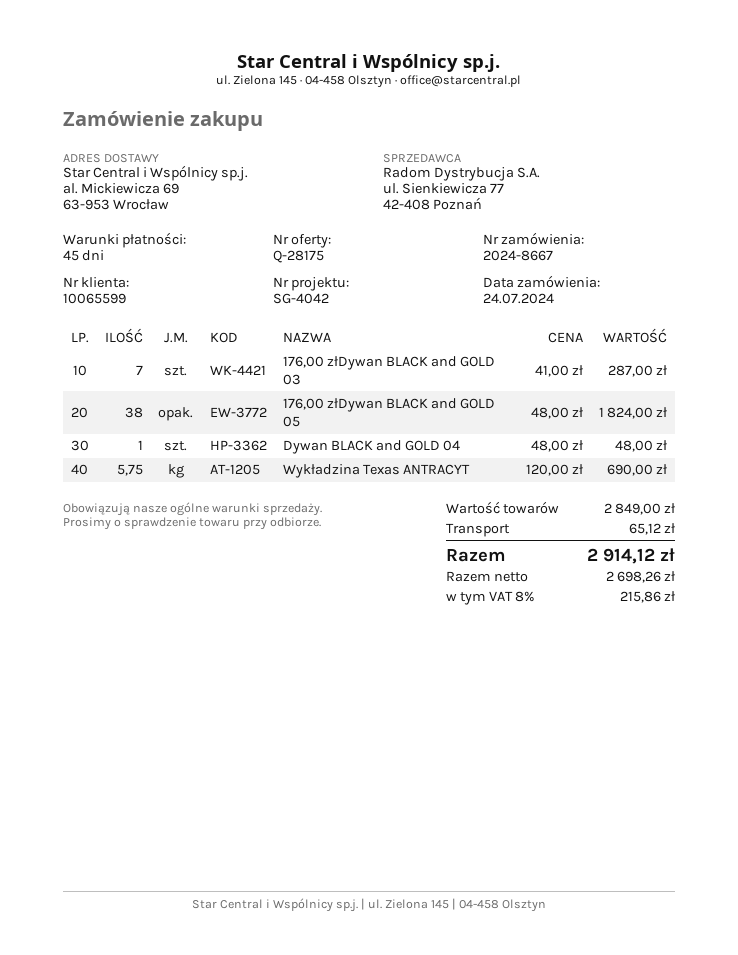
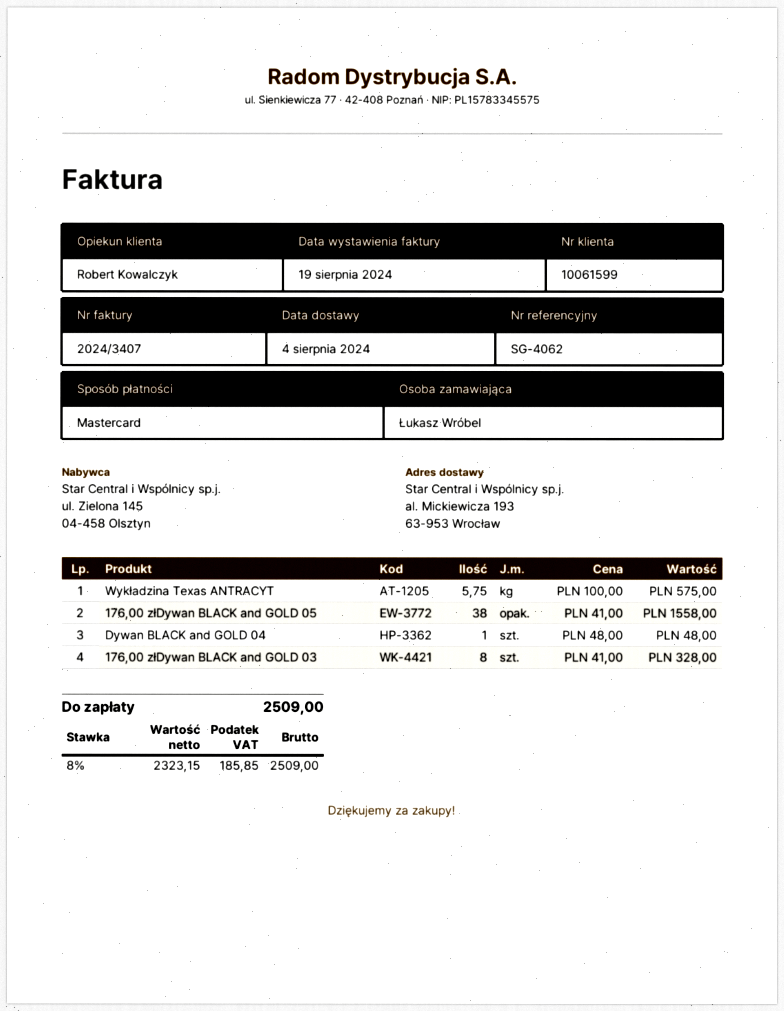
customer number: 10065599 -> 10061599
reference: SG-4042 -> SG-4062
ship to: al. Mickiewicza 69, 63-953 Wrocław -> al. Mickiewicza 193, 63-953 Wrocław
176,00 złDywan BLACK and GOLD 03: 7 x 41.00 = 287.00 -> 8 x 41.00 = 328.00
176,00 złDywan BLACK and GOLD 05: 38 x 48.00 = 1824.00 -> 38 x 41.00 = 1558.00
Wykładzina Texas ANTRACYT: 5.75 x 120.00 = 690.00 -> 5.75 x 100.00 = 575.00
shipping: 65.12 -> none
net: 2698.26 -> 2323.15
tax: 8% = 215.86 -> 8% = 185.85
total: 2914.12 -> 2509.00

